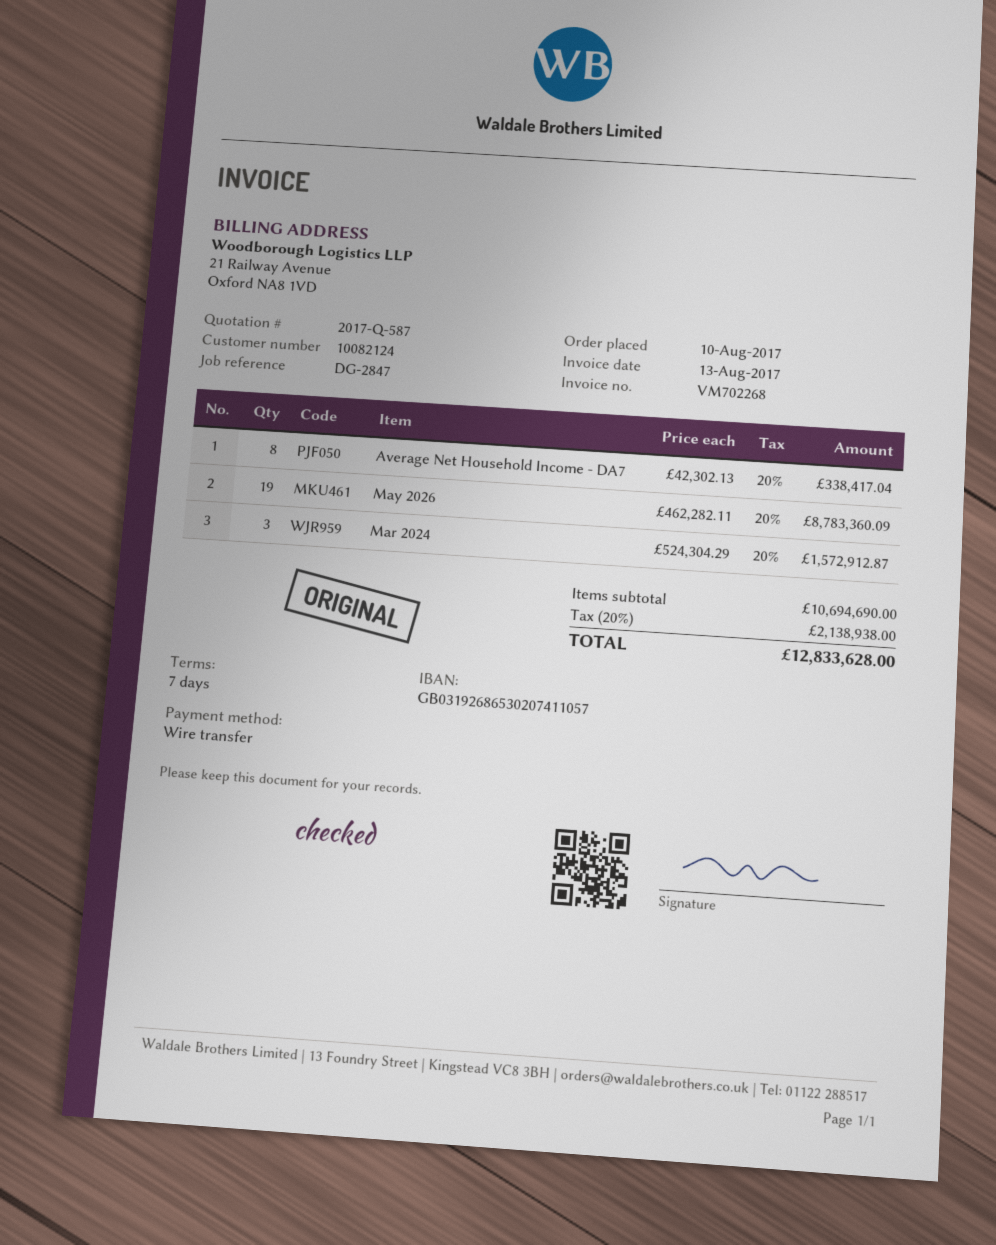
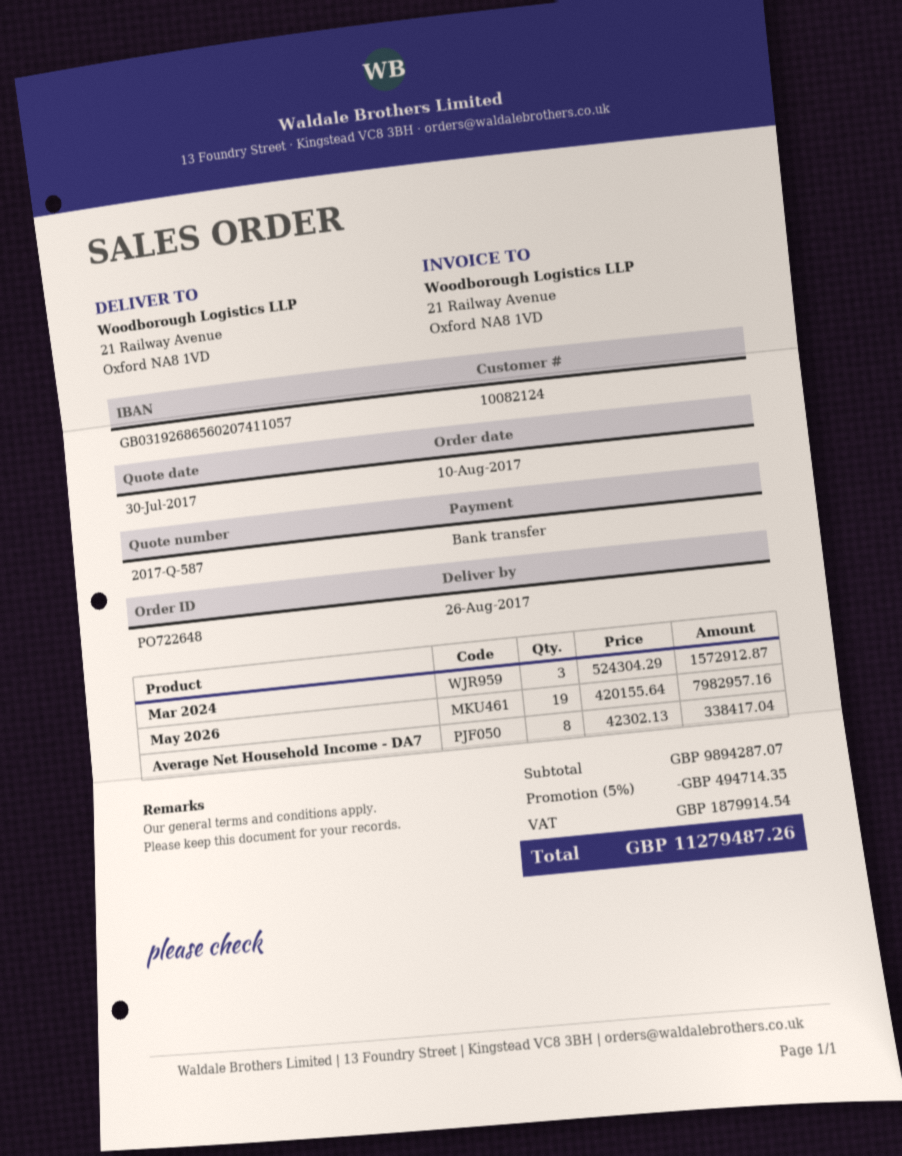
bank account: GB03192686530207411057 -> GB03192686560207411057
May 2026: 19 x 462282.11 = 8783360.09 -> 19 x 420155.64 = 7982957.16
subtotal: 10694690.00 -> 9894287.07
discount: none -> 5% = 494714.35
tax: 2138938.00 -> 1879914.54
total: 12833628.00 -> 11279487.26

